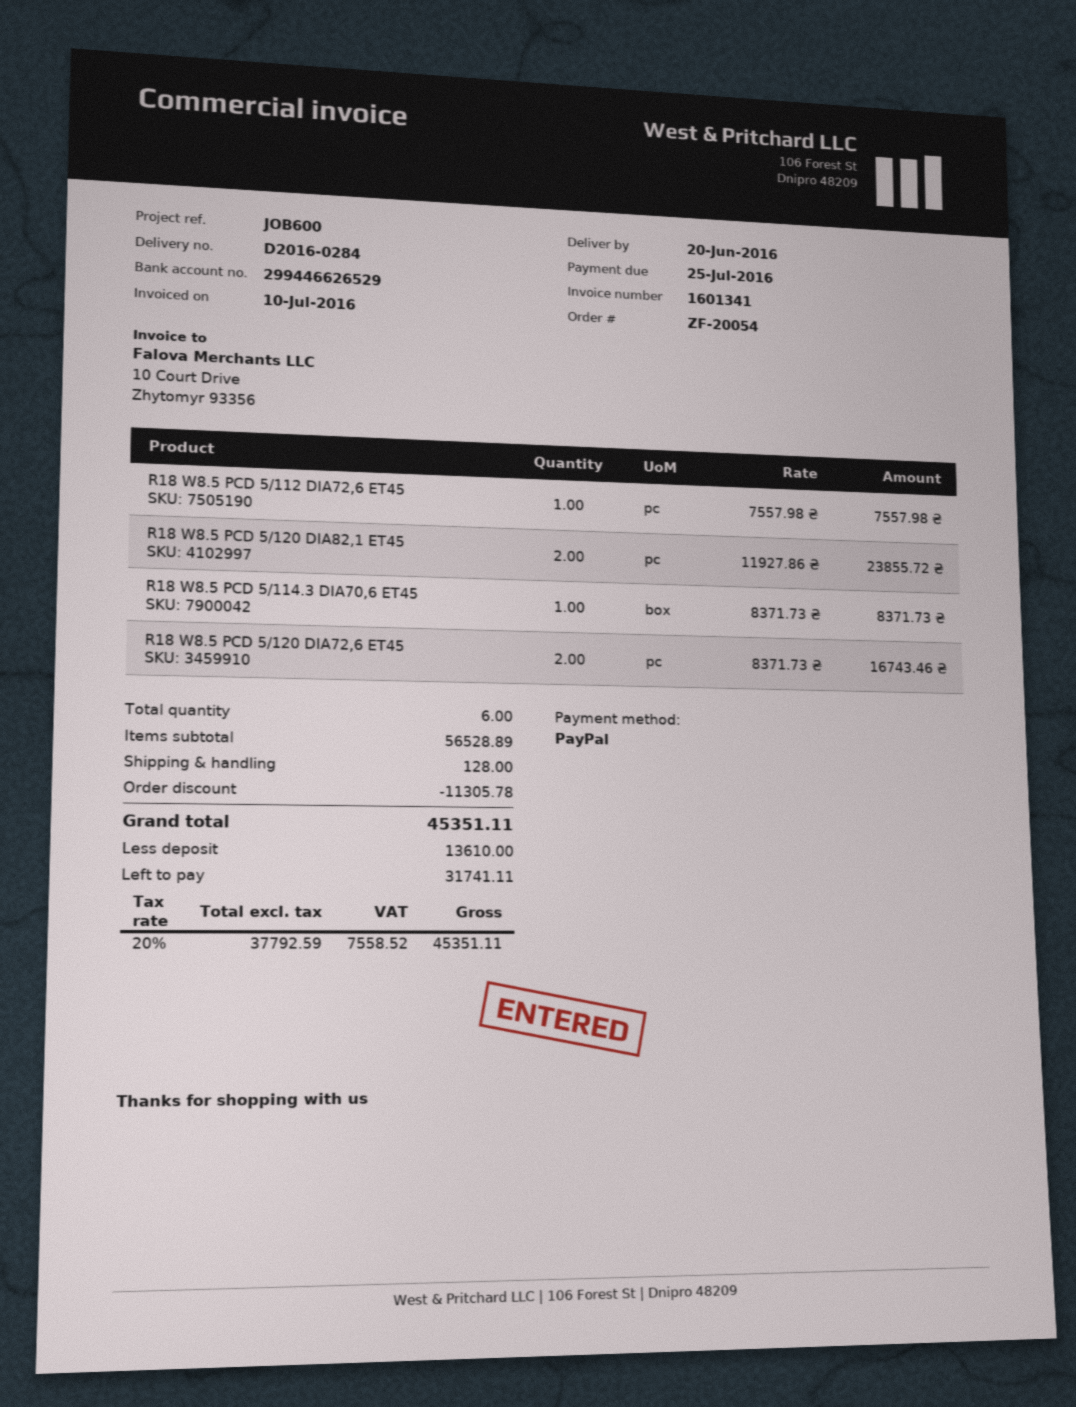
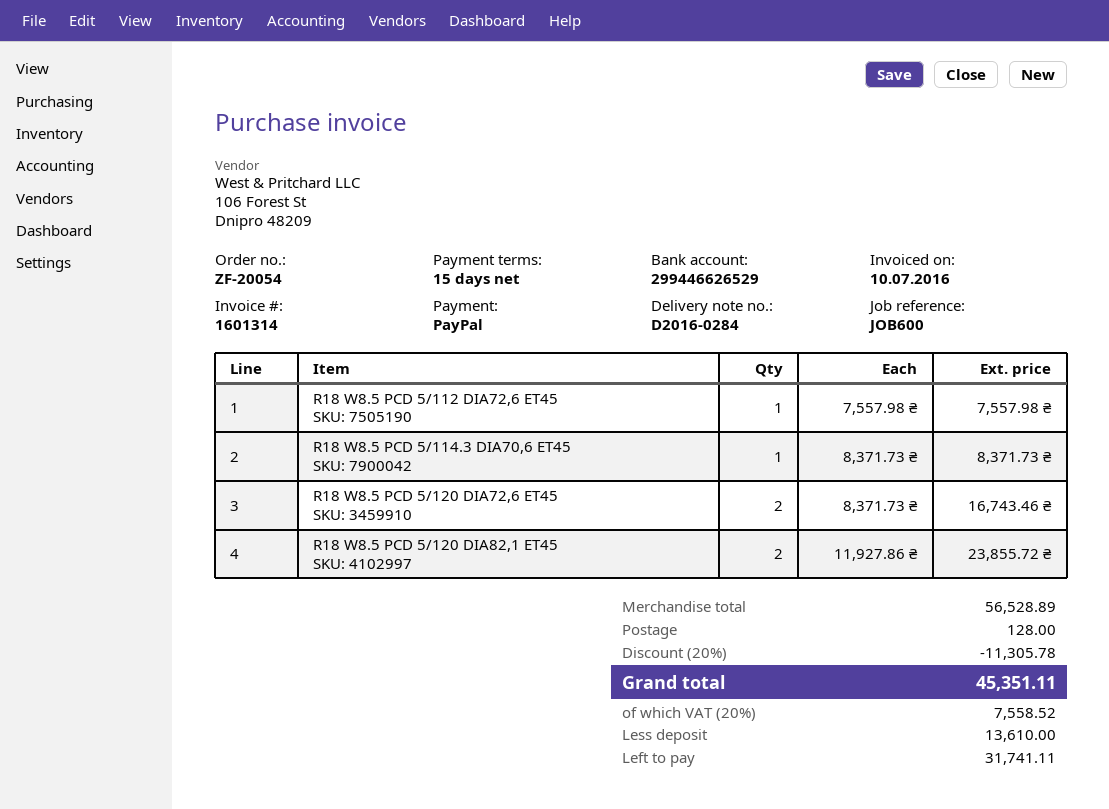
invoice number: 1601341 -> 1601314

